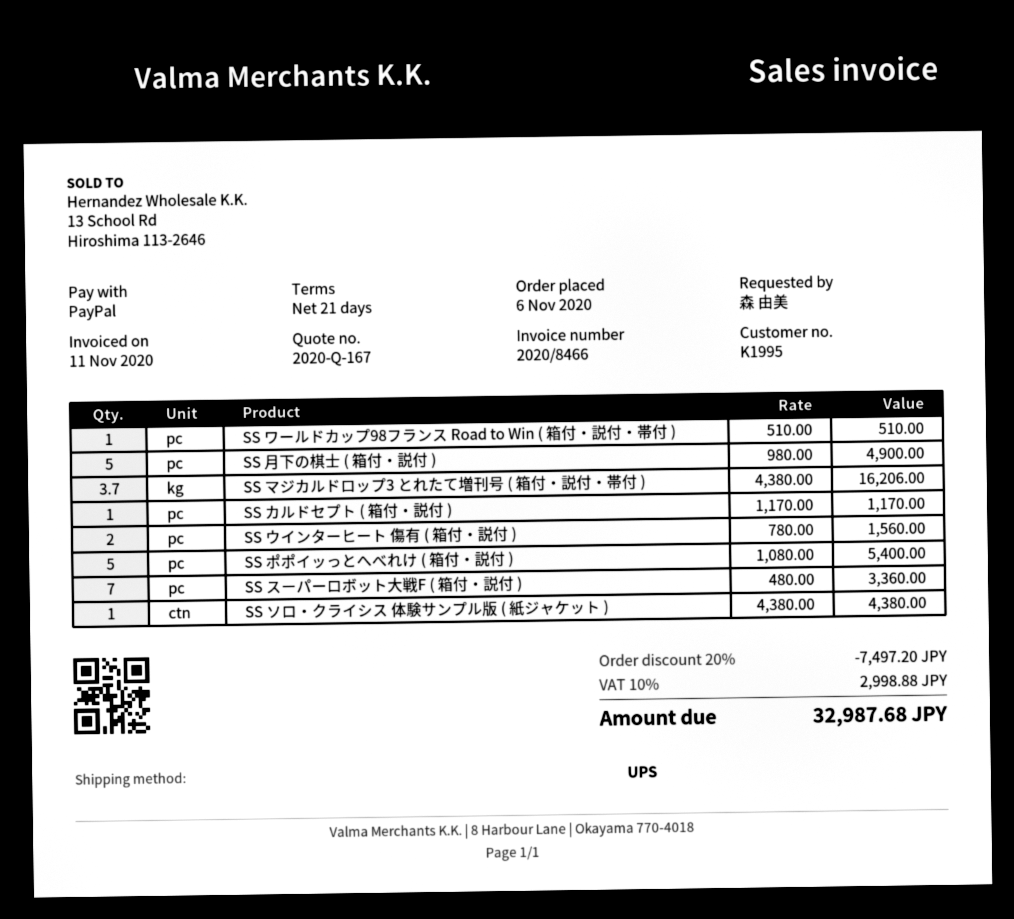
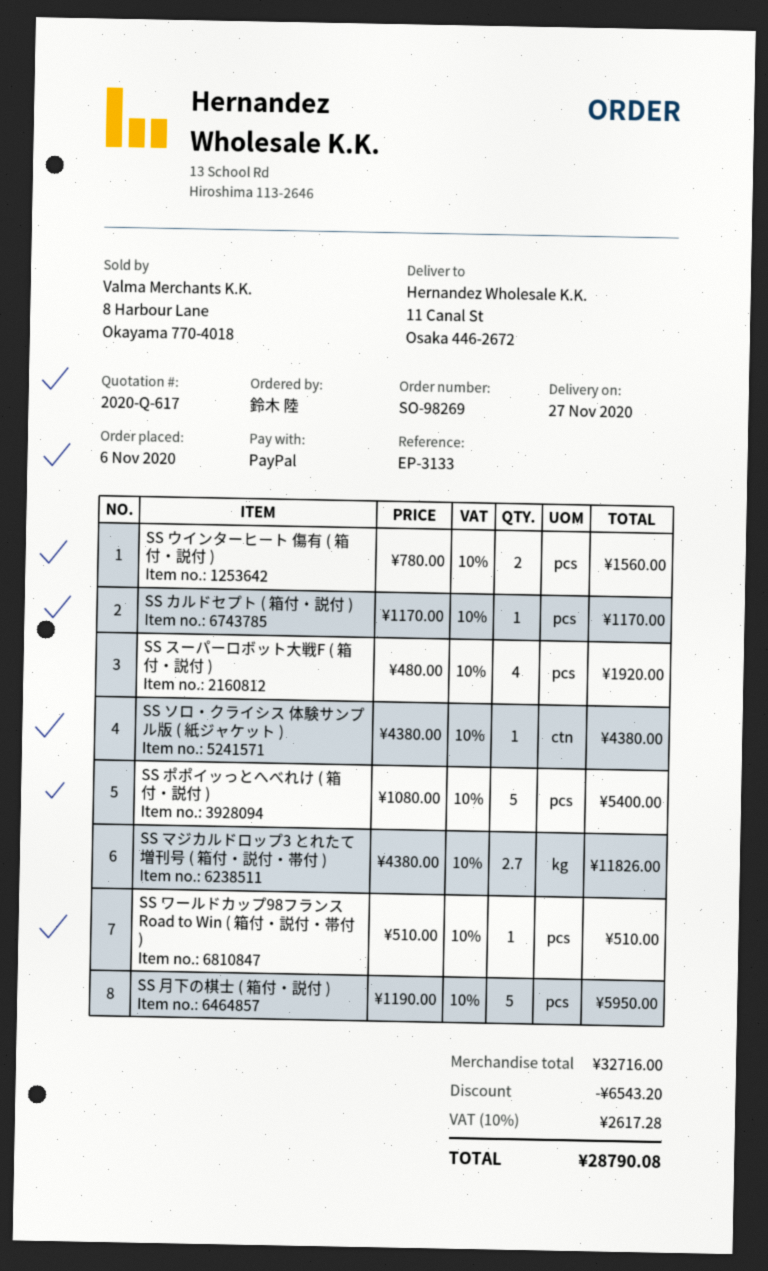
quote number: 2020-Q-167 -> 2020-Q-617
ordered by: 森 由美 -> 鈴木 陸
SS 月下の棋士 ( 箱付・説付 ): 5 x 980.00 = 4900.00 -> 5 x 1190.00 = 5950.00
SS マジカルドロップ3 とれたて増刊号 ( 箱付・説付・帯付 ): 3.7 x 4380.00 = 16206.00 -> 2.7 x 4380.00 = 11826.00
SS スーパーロボット大戦F ( 箱付・説付 ): 7 x 480.00 = 3360.00 -> 4 x 480.00 = 1920.00
discount: 7497.20 -> 6543.20
tax: 10% = 2998.88 -> 10% = 2617.28
total: 32987.68 -> 28790.08

